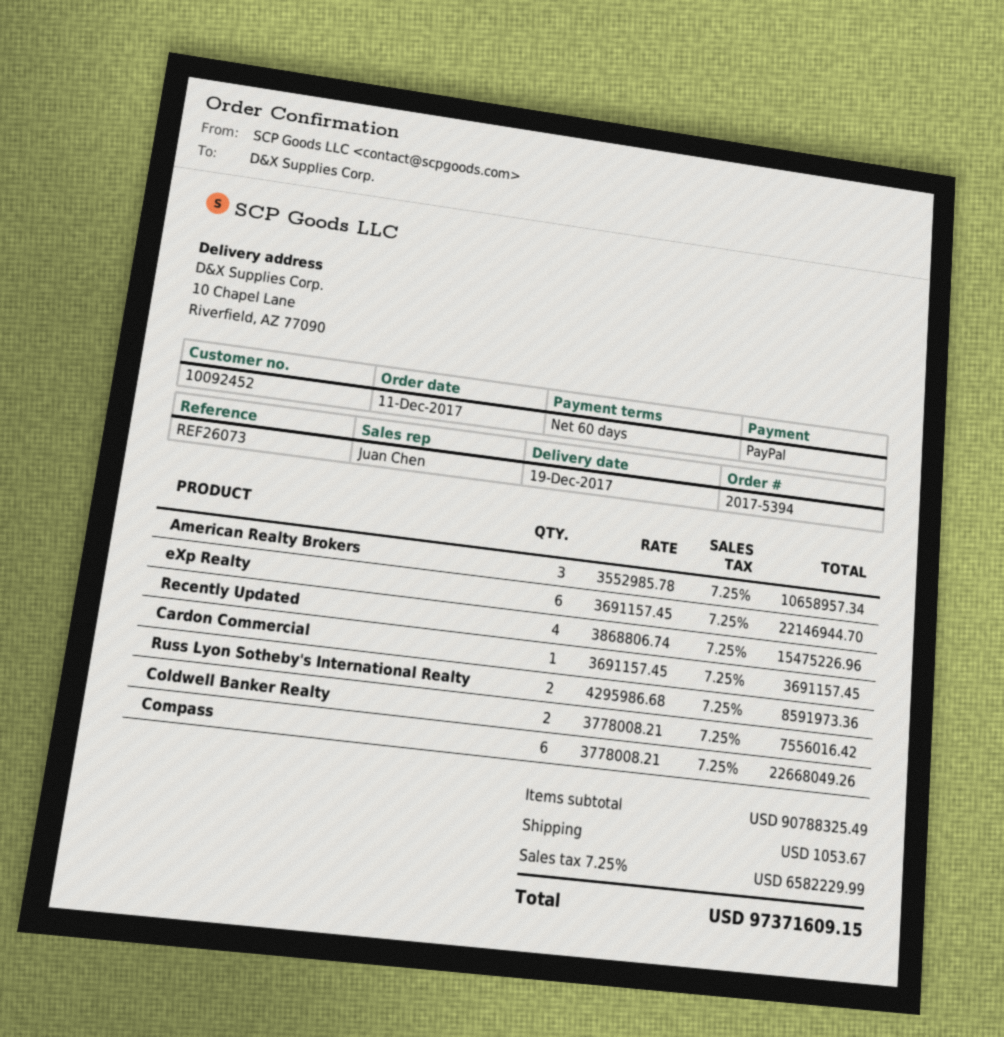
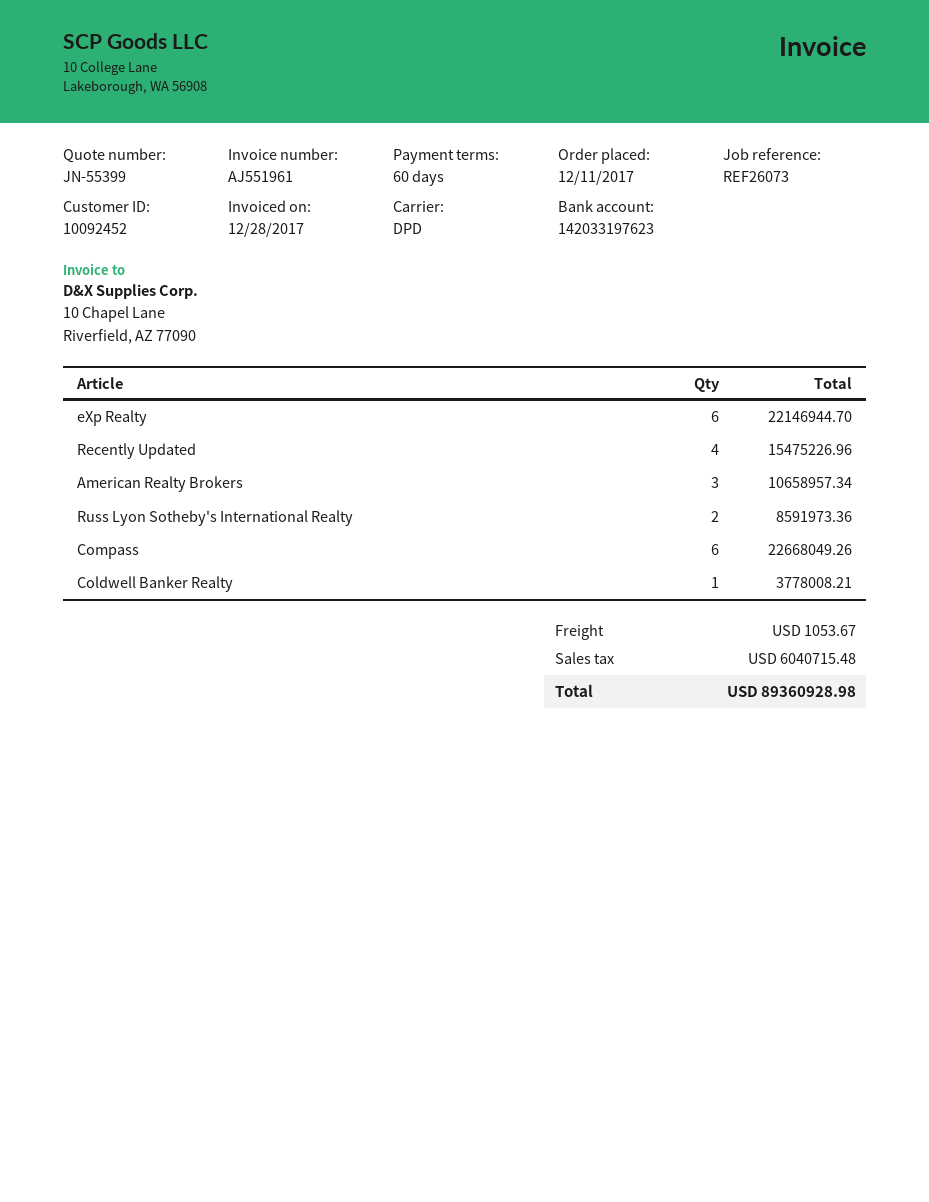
Cardon Commercial: 1 for 3691157.45 -> none
Coldwell Banker Realty: 2 for 7556016.42 -> 1 for 3778008.21
tax: 6582229.99 -> 6040715.48
total: 97371609.15 -> 89360928.98

